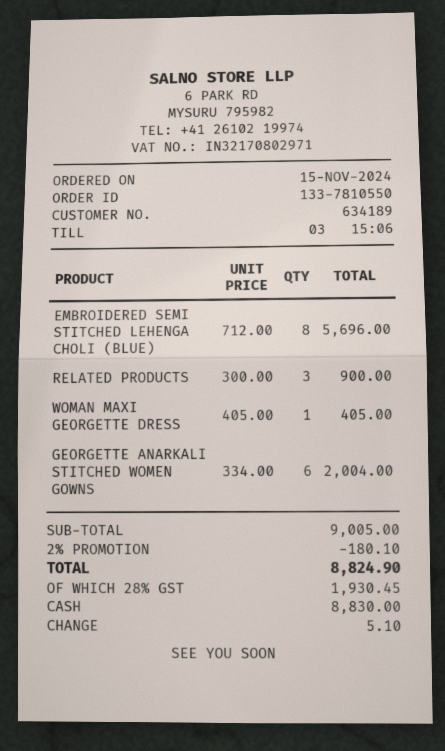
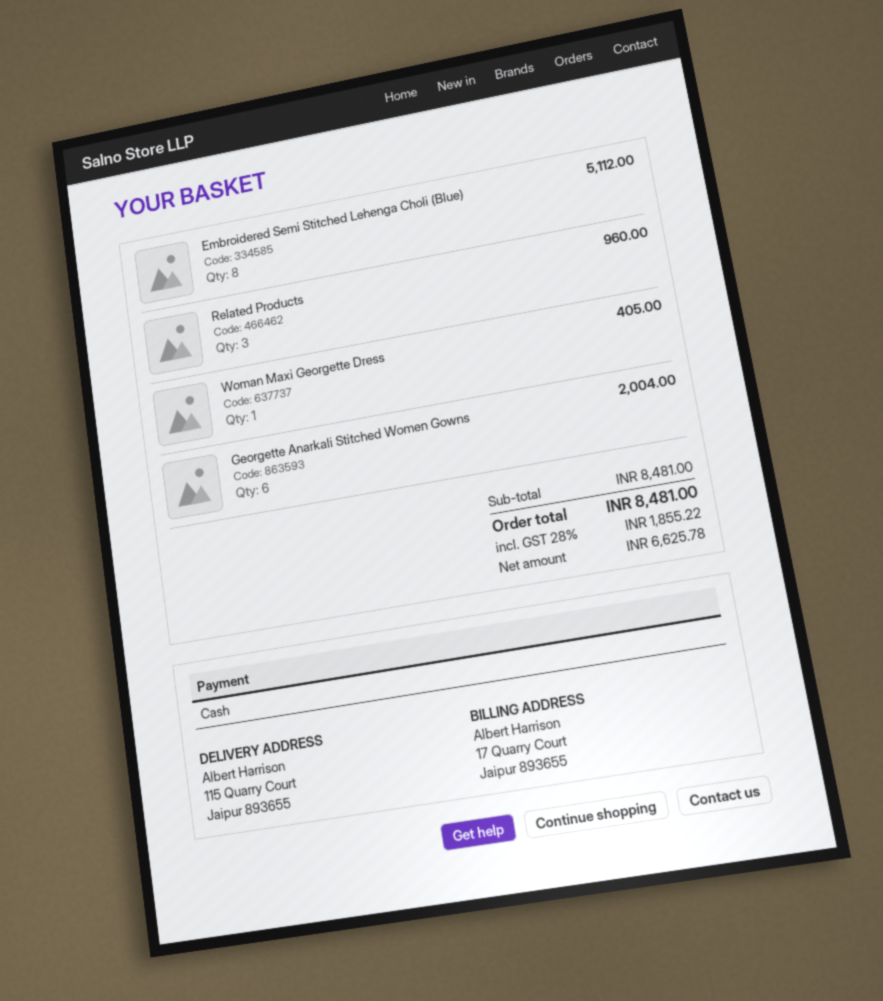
EMBROIDERED SEMI STITCHED LEHENGA CHOLI (BLUE): 8 for 5696.00 -> 8 for 5112.00
RELATED PRODUCTS: 3 for 900.00 -> 3 for 960.00
subtotal: 9005.00 -> 8481.00
discount: 2% = 180.10 -> none
tax: 28% = 1930.45 -> 28% = 1855.22
total: 8824.90 -> 8481.00

